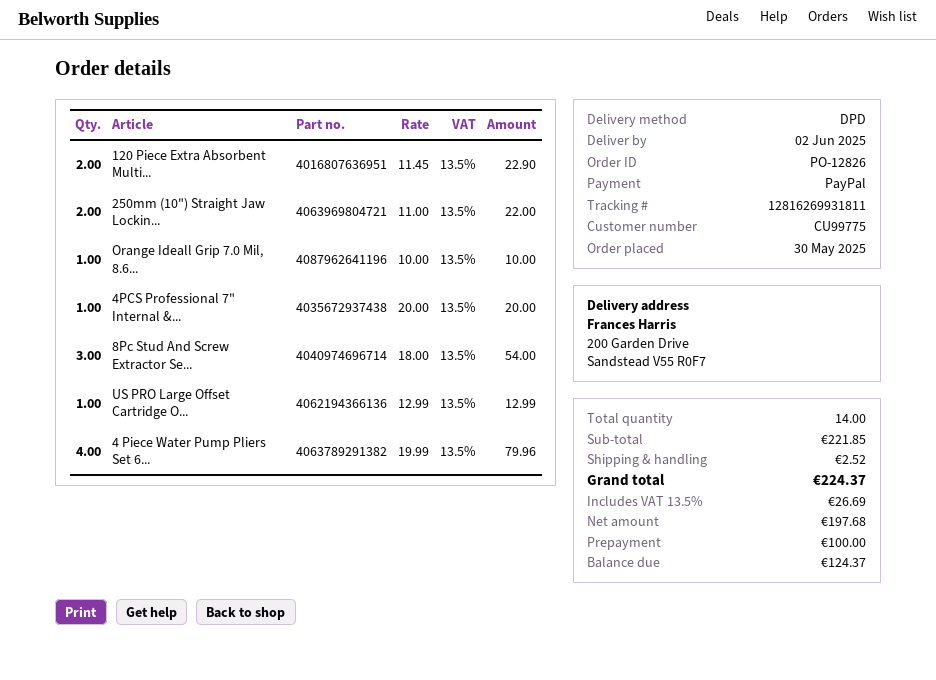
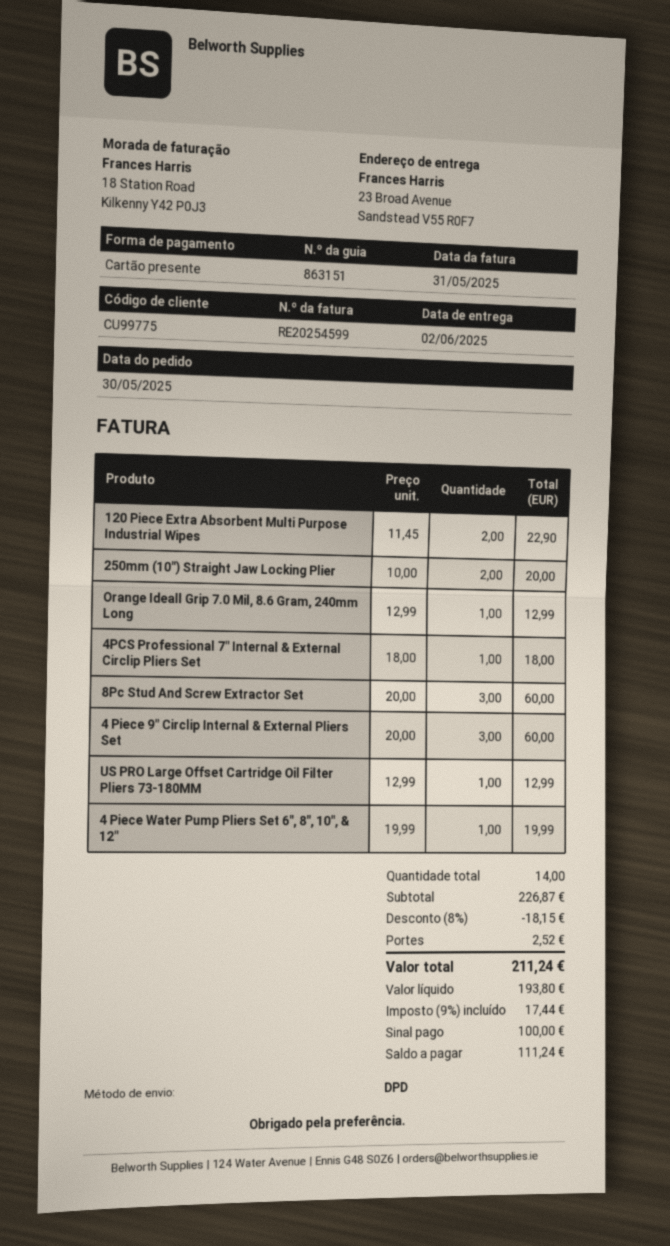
payment method: PayPal -> gift card
ship to: 200 Garden Drive, Sandstead V55 R0F7 -> 23 Broad Avenue, Sandstead V55 R0F7
250mm (10") Straight Jaw Lockin...: 2 x 11.00 = 22.00 -> 2 x 10.00 = 20.00
Orange Ideall Grip 7.0 Mil, 8.6...: 1 x 10.00 = 10.00 -> 1 x 12.99 = 12.99
4PCS Professional 7" Internal &...: 1 x 20.00 = 20.00 -> 1 x 18.00 = 18.00
8Pc Stud And Screw Extractor Se...: 3 x 18.00 = 54.00 -> 3 x 20.00 = 60.00
4 Piece Water Pump Pliers Set 6...: 4 x 19.99 = 79.96 -> 1 x 19.99 = 19.99
4 Piece 9" Circlip Internal & External Pliers Set: none -> 3 x 20.00 = 60.00
subtotal: 221.85 -> 226.87
discount: none -> 8% = 18.15
net: 197.68 -> 193.80
tax: 13.5% = 26.69 -> 9% = 17.44
total: 224.37 -> 211.24
balance: 124.37 -> 111.24

